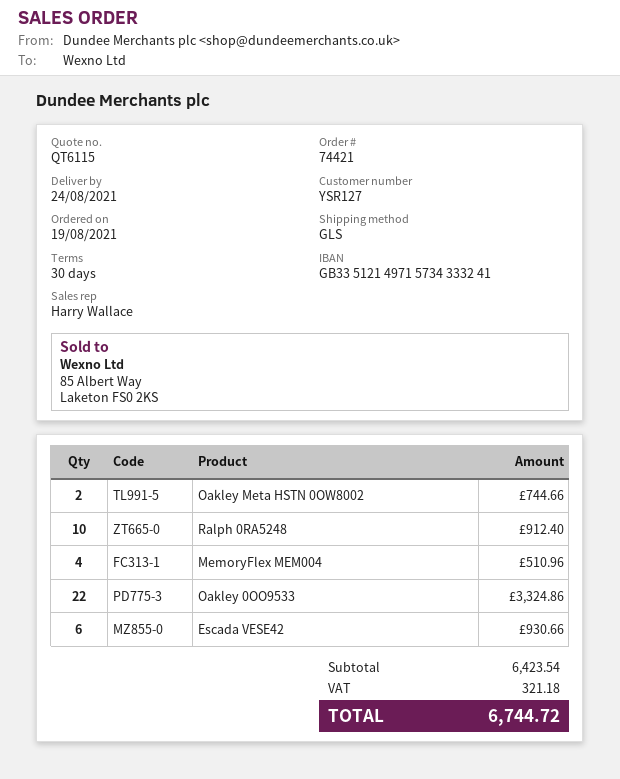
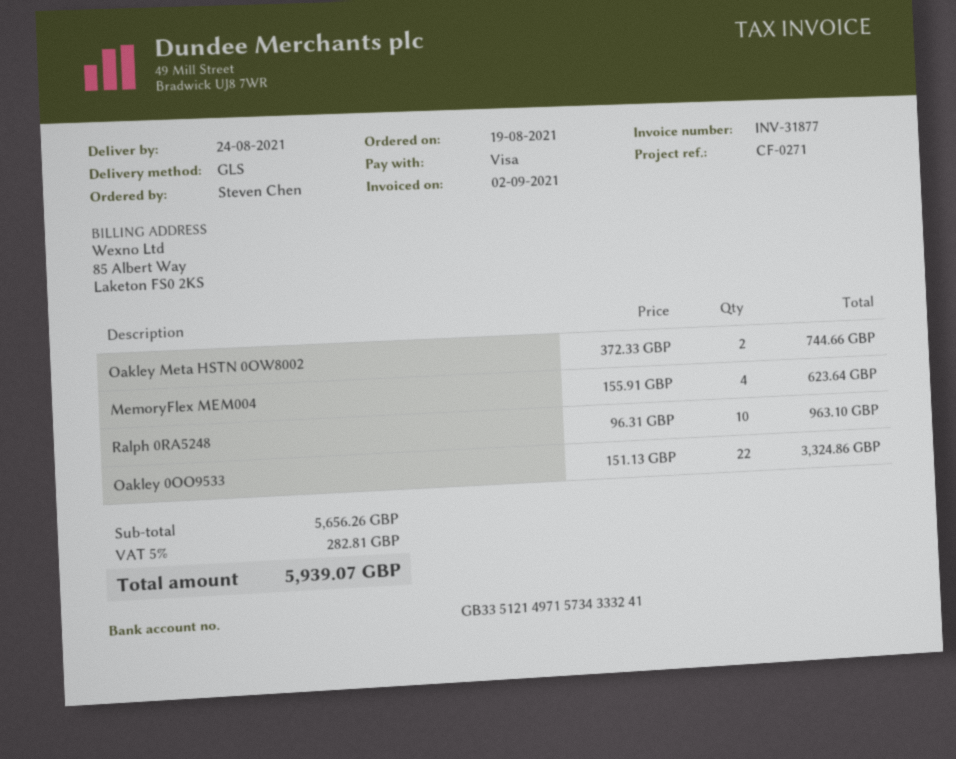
Ralph 0RA5248: 10 for 912.40 -> 10 for 963.10
MemoryFlex MEM004: 4 for 510.96 -> 4 for 623.64
Escada VESE42: 6 for 930.66 -> none
subtotal: 6423.54 -> 5656.26
tax: 321.18 -> 282.81
total: 6744.72 -> 5939.07

